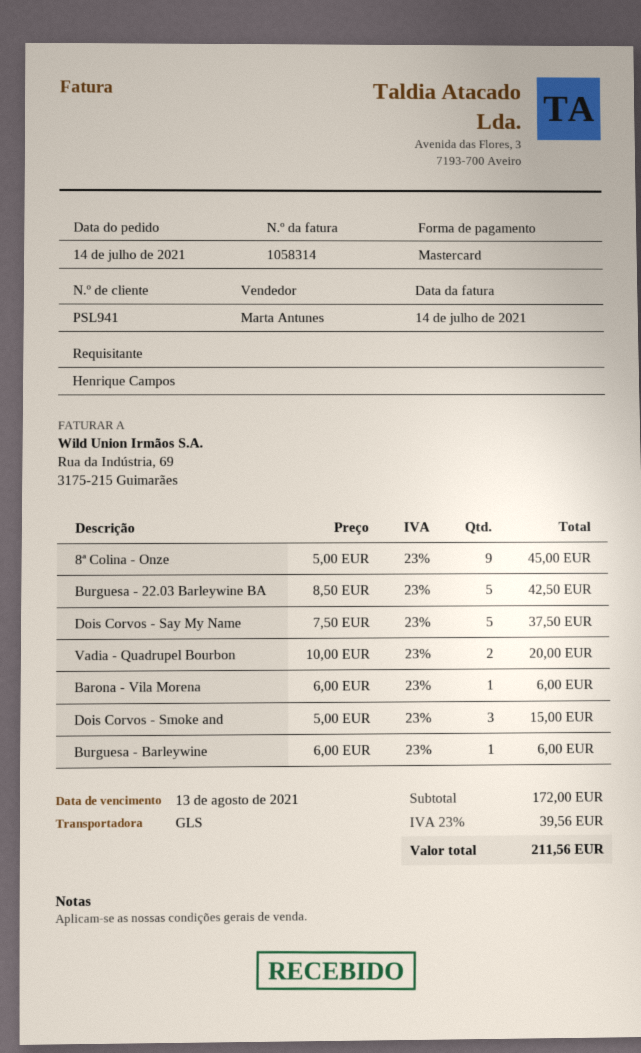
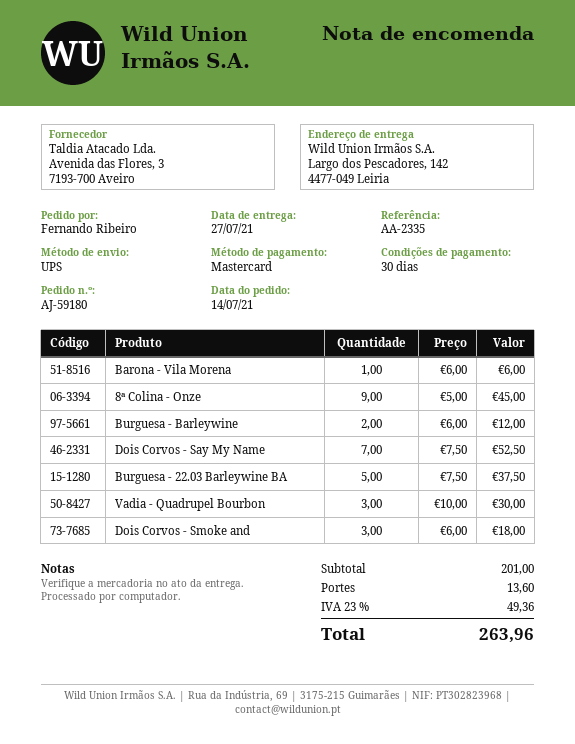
ordered by: Henrique Campos -> Fernando Ribeiro
shipping method: GLS -> UPS
Burguesa - 22.03 Barleywine BA: 5 x 8.50 = 42.50 -> 5 x 7.50 = 37.50
Dois Corvos - Say My Name: 5 x 7.50 = 37.50 -> 7 x 7.50 = 52.50
Vadia - Quadrupel Bourbon: 2 x 10.00 = 20.00 -> 3 x 10.00 = 30.00
Dois Corvos - Smoke and: 3 x 5.00 = 15.00 -> 3 x 6.00 = 18.00
Burguesa - Barleywine: 1 x 6.00 = 6.00 -> 2 x 6.00 = 12.00
subtotal: 172.00 -> 201.00
shipping: none -> 13.60
tax: 23% = 39.56 -> 23% = 49.36
total: 211.56 -> 263.96

